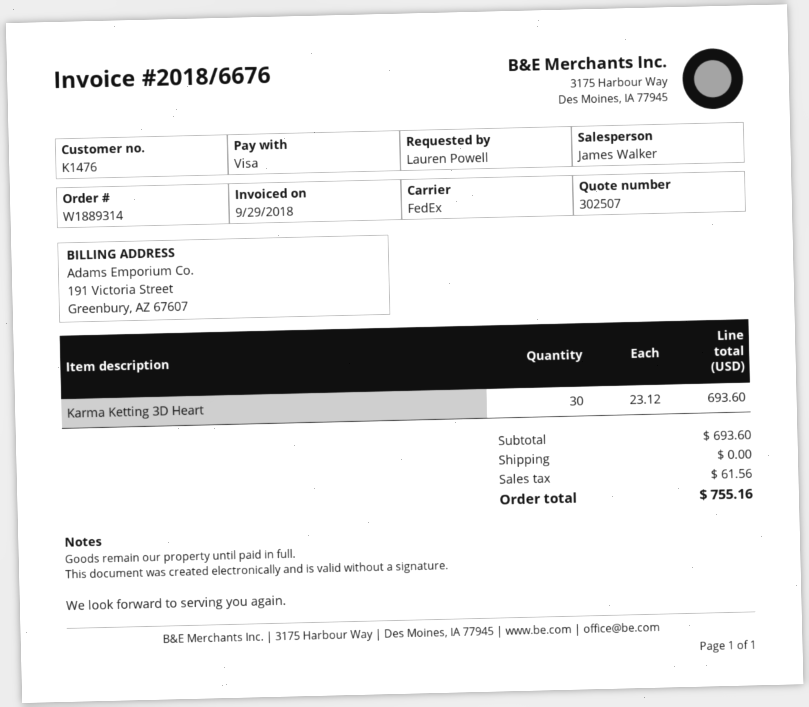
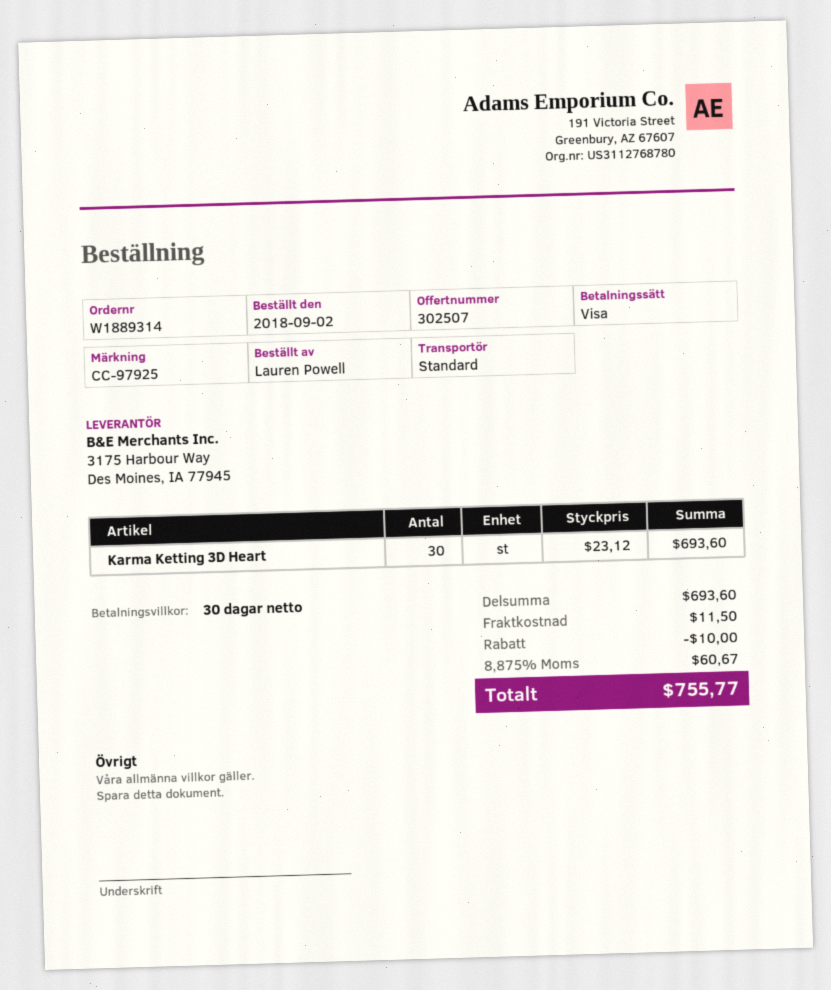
shipping method: FedEx -> standard
discount: none -> 10.00
shipping: 0.00 -> 11.50
tax: 61.56 -> 60.67
total: 755.16 -> 755.77

